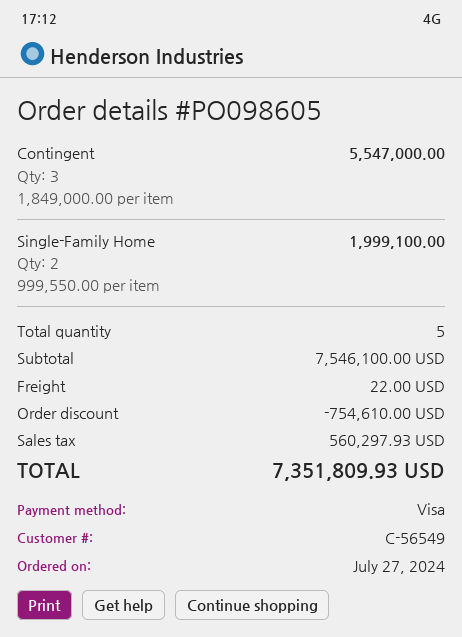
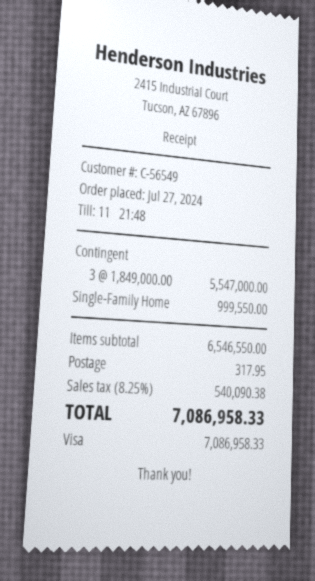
Single-Family Home: 2 x 999550.00 = 1999100.00 -> 1 x 999550.00 = 999550.00
subtotal: 7546100.00 -> 6546550.00
discount: 754610.00 -> none
shipping: 22.00 -> 317.95
tax: 560297.93 -> 540090.38
total: 7351809.93 -> 7086958.33

